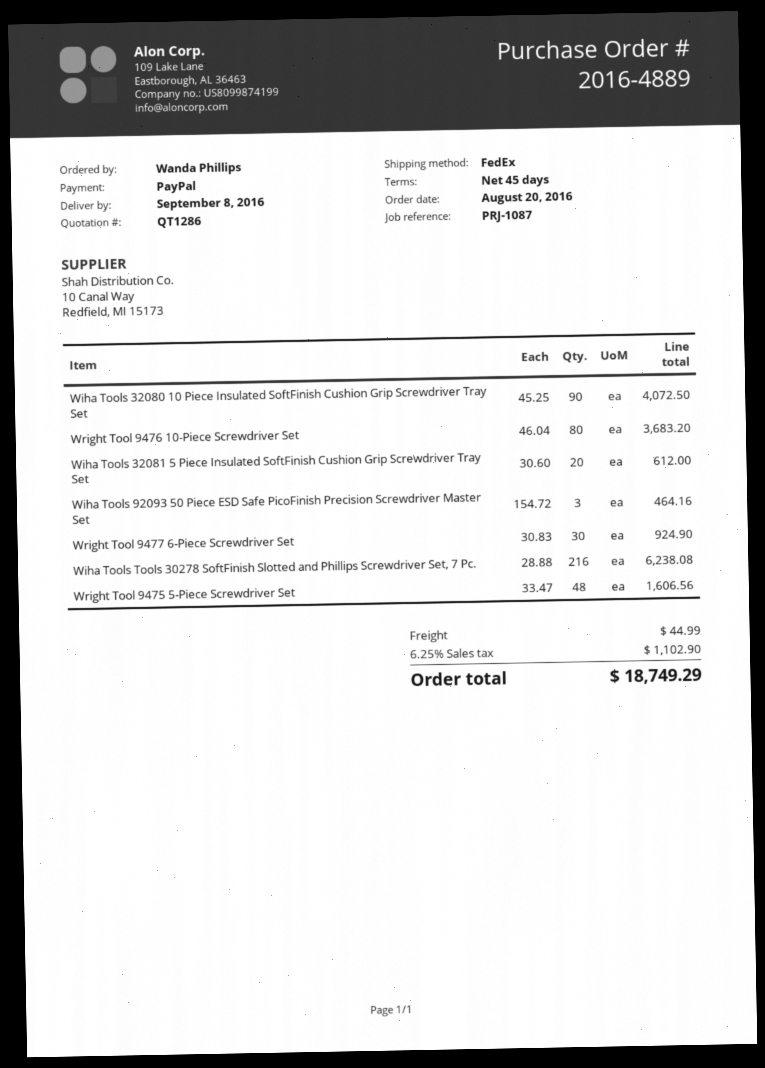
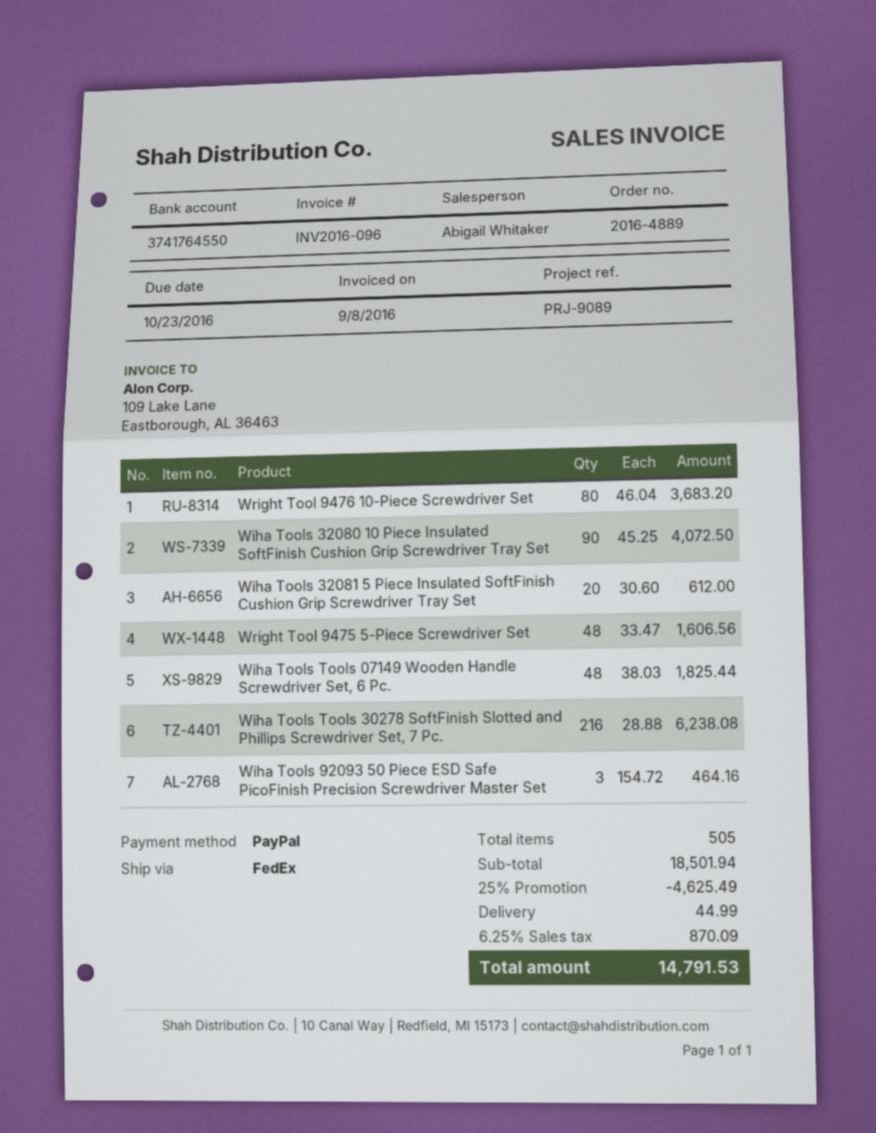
reference: PRJ-1087 -> PRJ-9089
Wright Tool 9477 6-Piece Screwdriver Set: 30 x 30.83 = 924.90 -> none
Wiha Tools Tools 07149 Wooden Handle Screwdriver Set, 6 Pc.: none -> 48 x 38.03 = 1825.44
discount: none -> 25% = 4625.49
tax: 6.25% = 1102.90 -> 6.25% = 870.09
total: 18749.29 -> 14791.53

